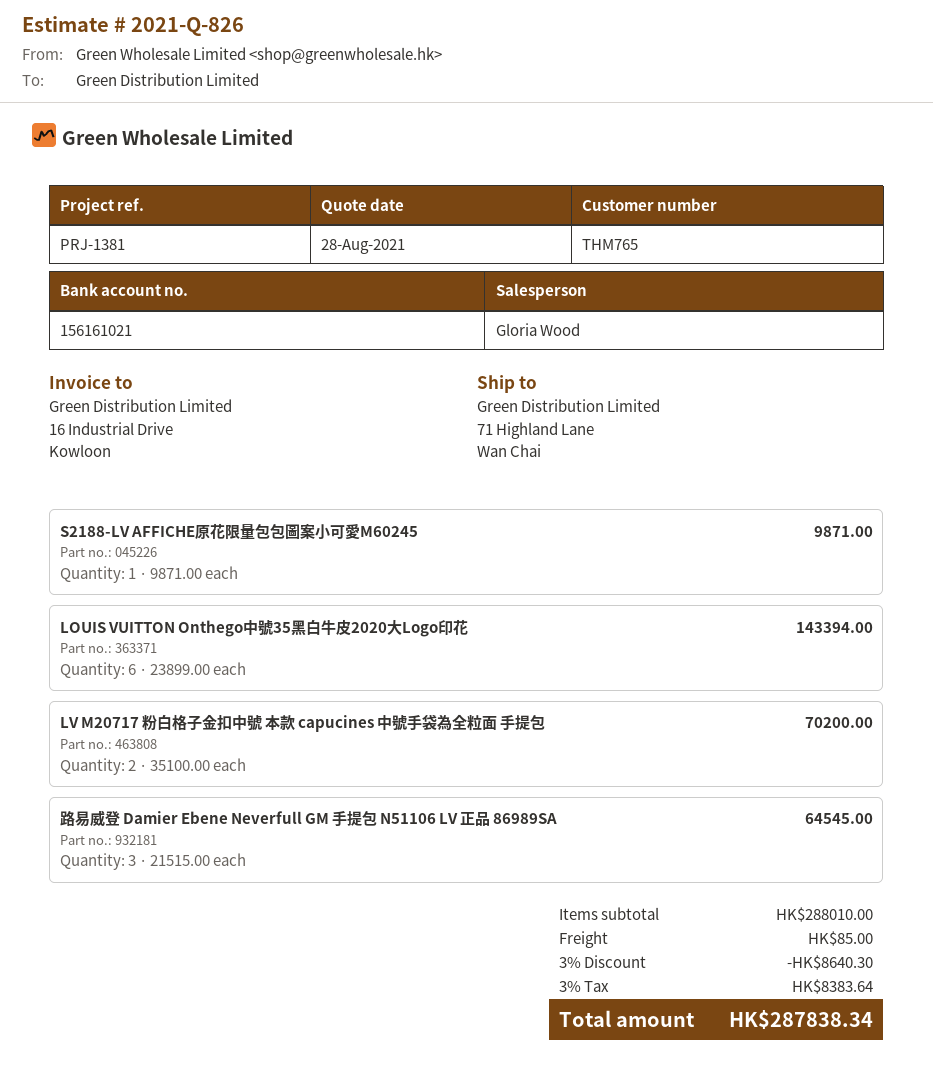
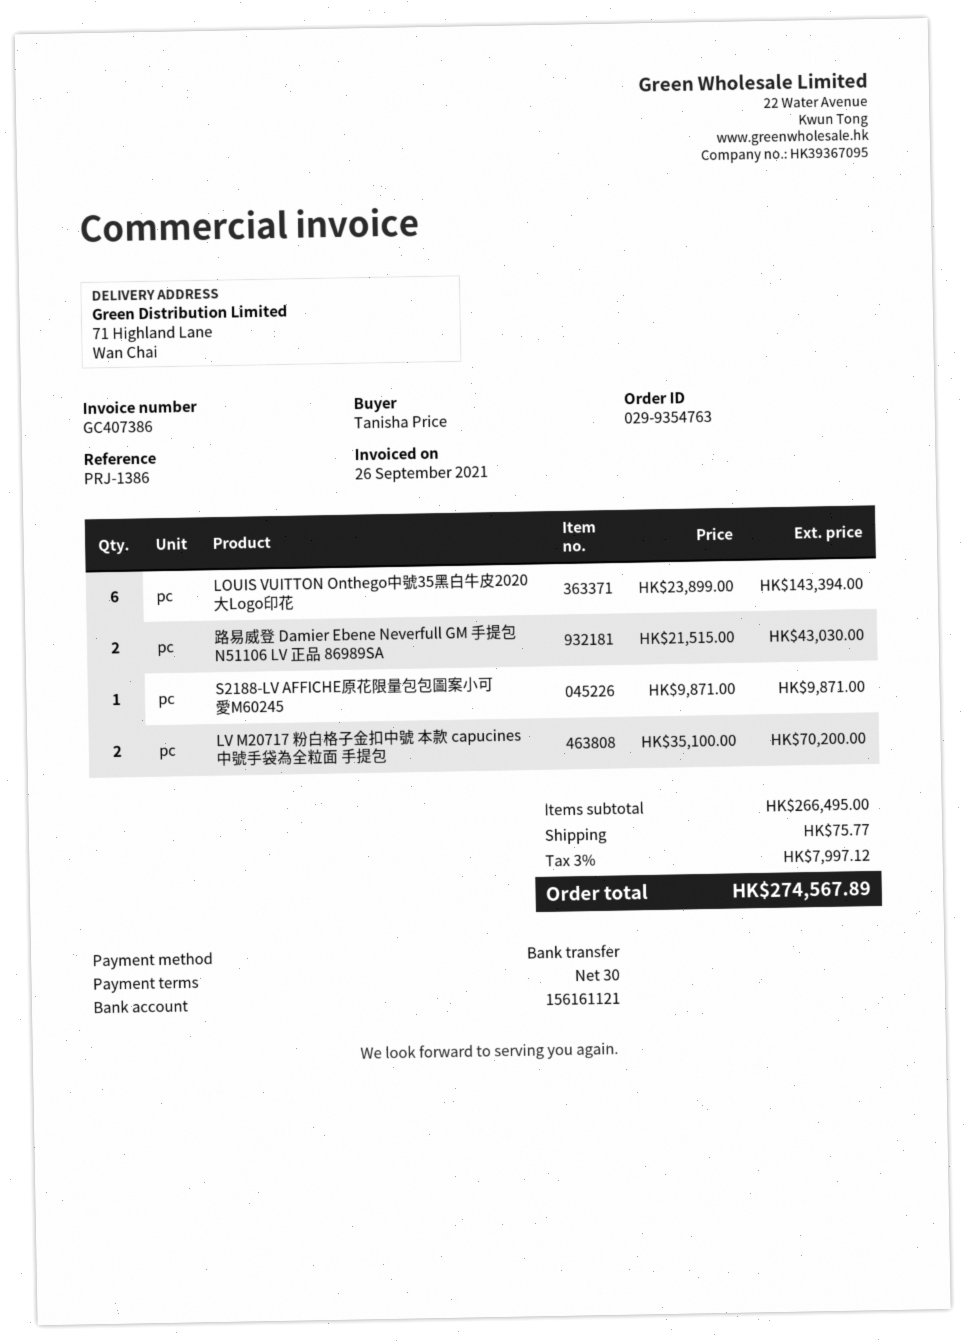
reference: PRJ-1381 -> PRJ-1386
bank account: 156161021 -> 156161121
路易威登 Damier Ebene Neverfull GM 手提包 N51106 LV 正品 86989SA: 3 x 21515.00 = 64545.00 -> 2 x 21515.00 = 43030.00
subtotal: 288010.00 -> 266495.00
discount: 3% = 8640.30 -> none
shipping: 85.00 -> 75.77
tax: 3% = 8383.64 -> 3% = 7997.12
total: 287838.34 -> 274567.89

